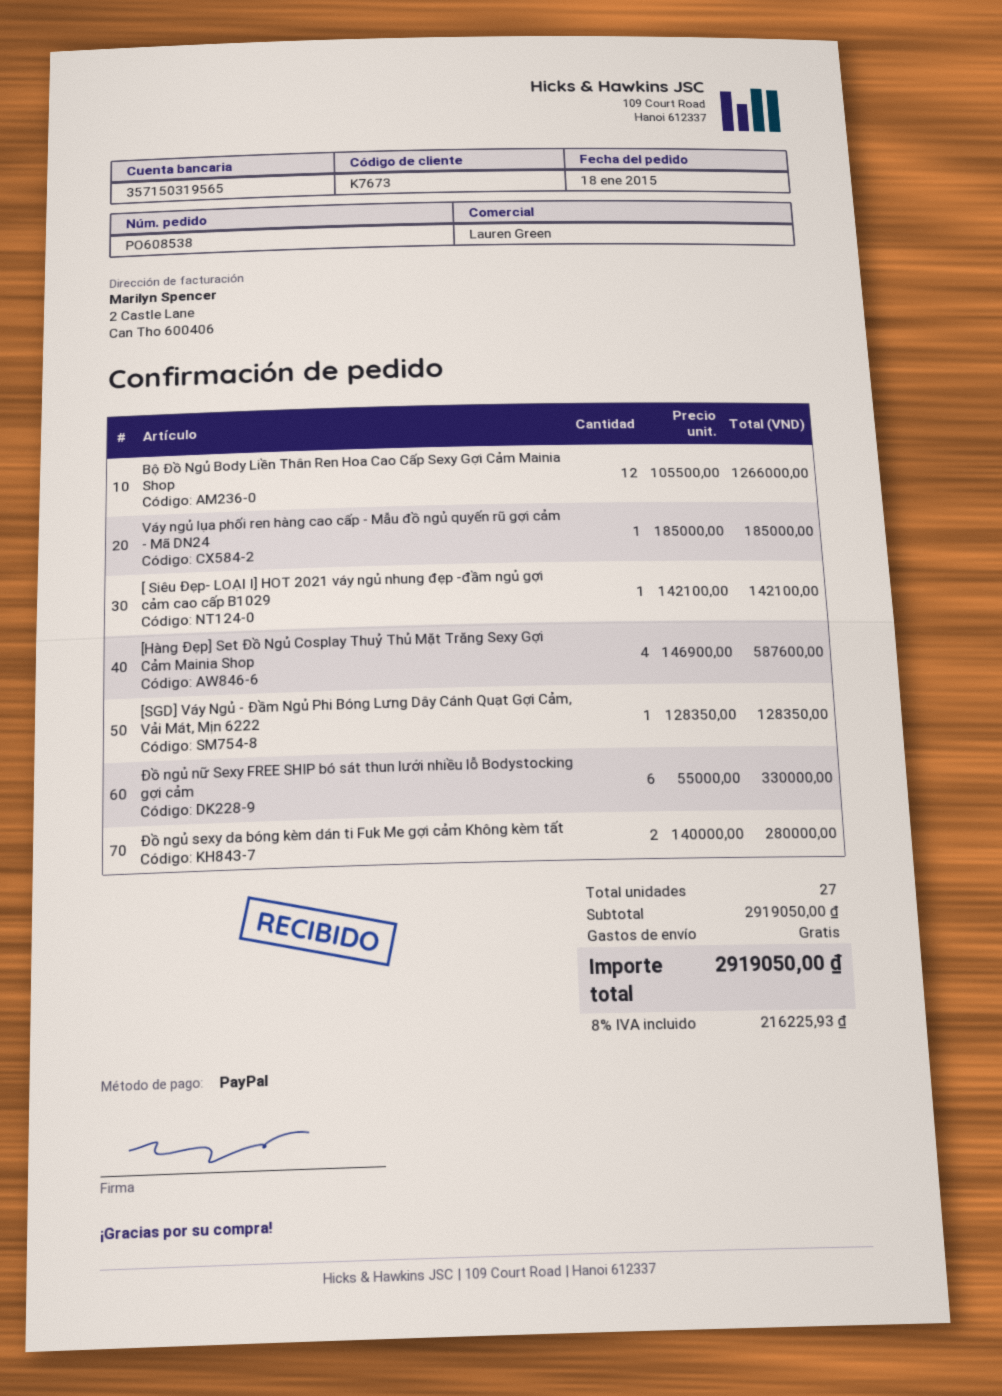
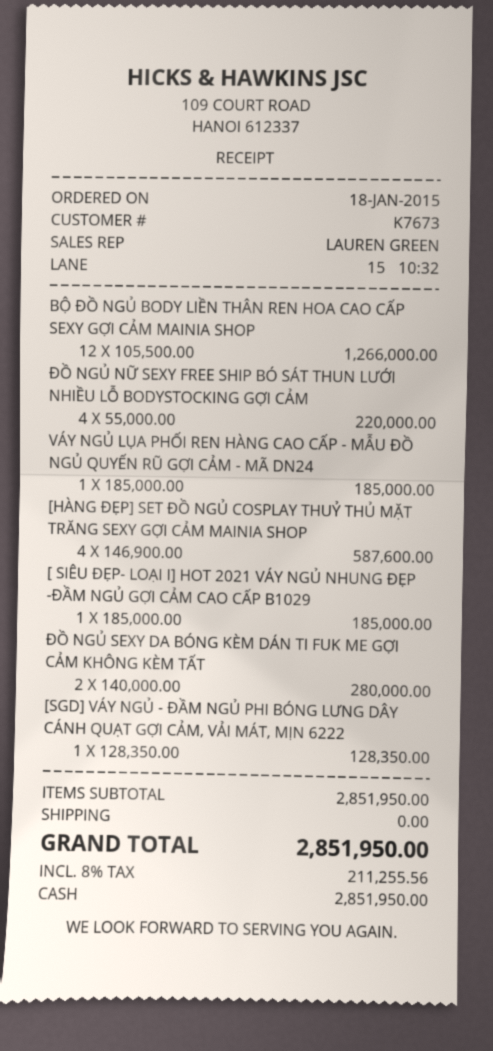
payment method: PayPal -> cash
[ Siêu Đẹp- LOẠI I] HOT 2021 váy ngủ nhung đẹp -đầm ngủ gợi cảm cao cấp B1029: 1 x 142100.00 = 142100.00 -> 1 x 185000.00 = 185000.00
Đồ ngủ nữ Sexy FREE SHIP bó sát thun lưới nhiều lỗ Bodystocking gợi cảm: 6 x 55000.00 = 330000.00 -> 4 x 55000.00 = 220000.00
subtotal: 2919050.00 -> 2851950.00
tax: 8% = 216225.93 -> 8% = 211255.56
total: 2919050.00 -> 2851950.00

